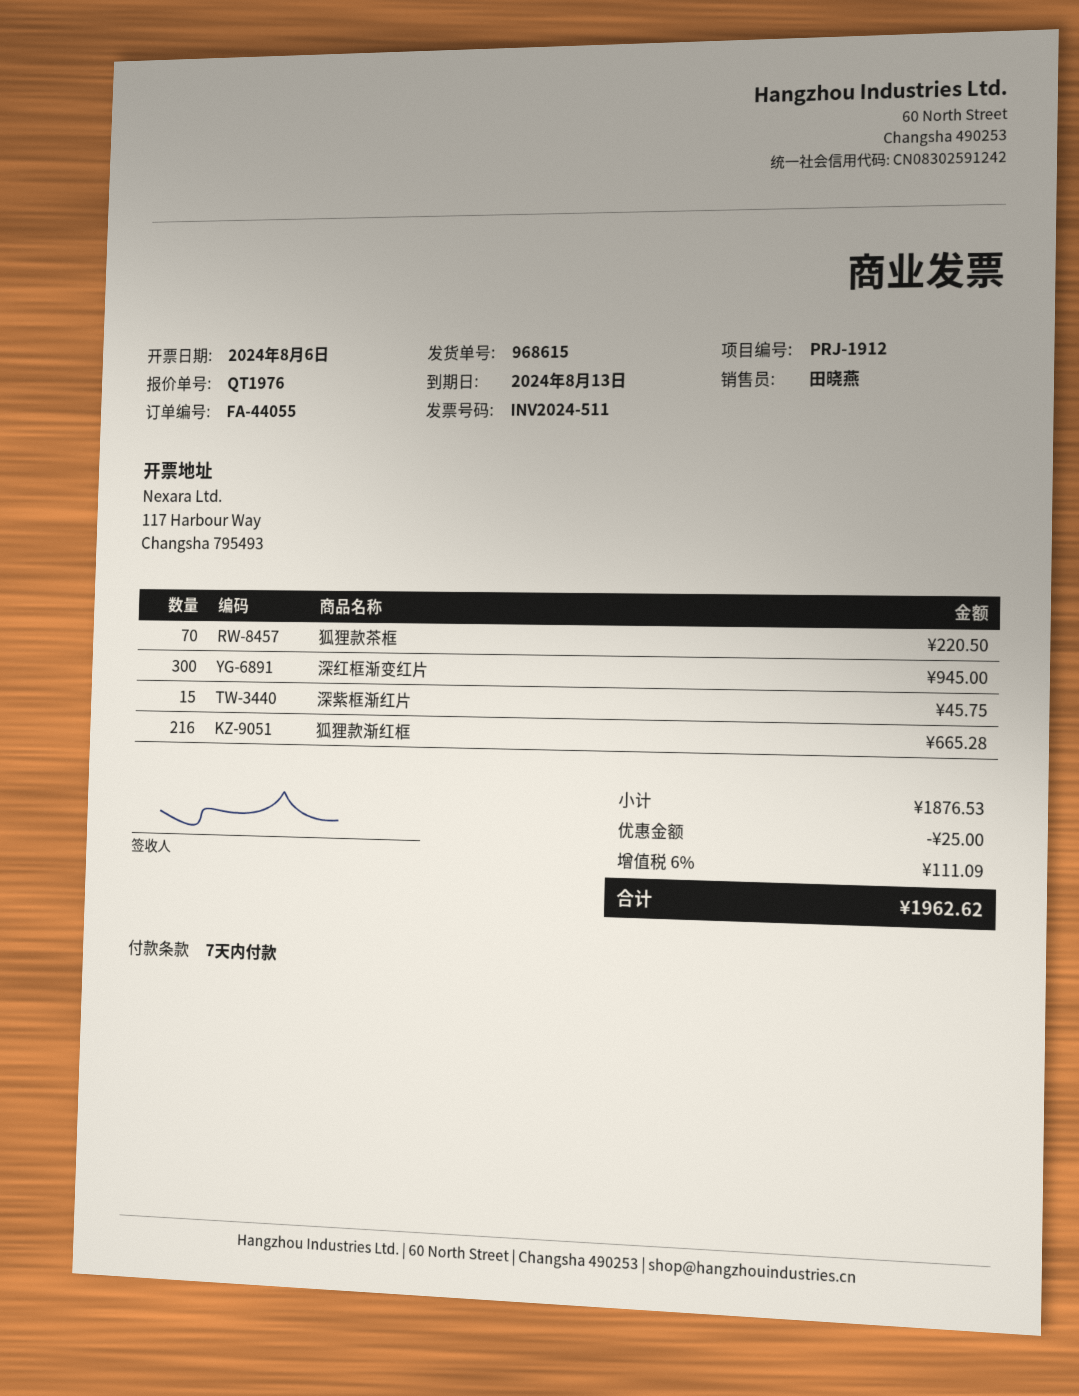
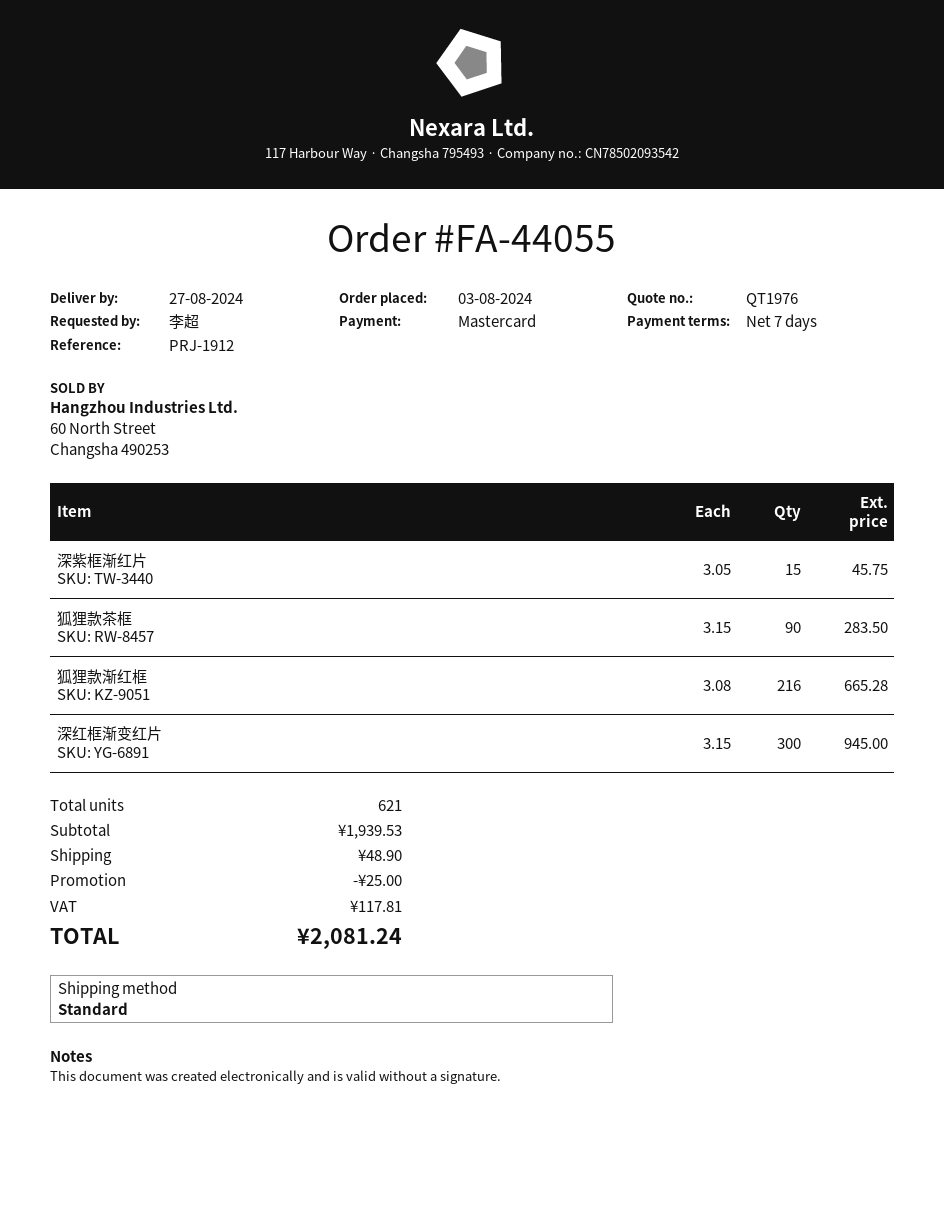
狐狸款茶框: 70 for 220.50 -> 90 for 283.50
subtotal: 1876.53 -> 1939.53
shipping: none -> 48.90
tax: 111.09 -> 117.81
total: 1962.62 -> 2081.24

